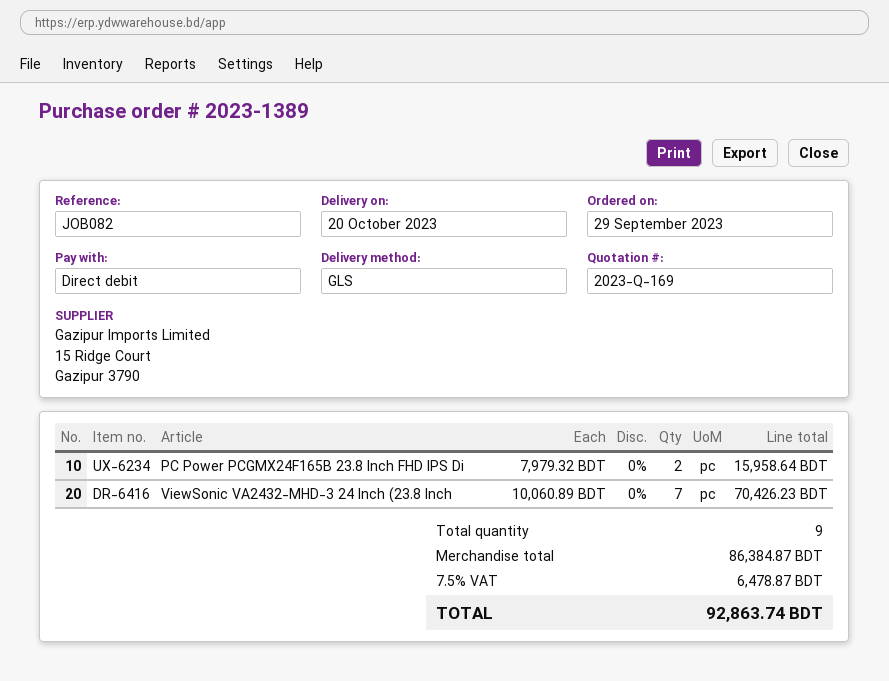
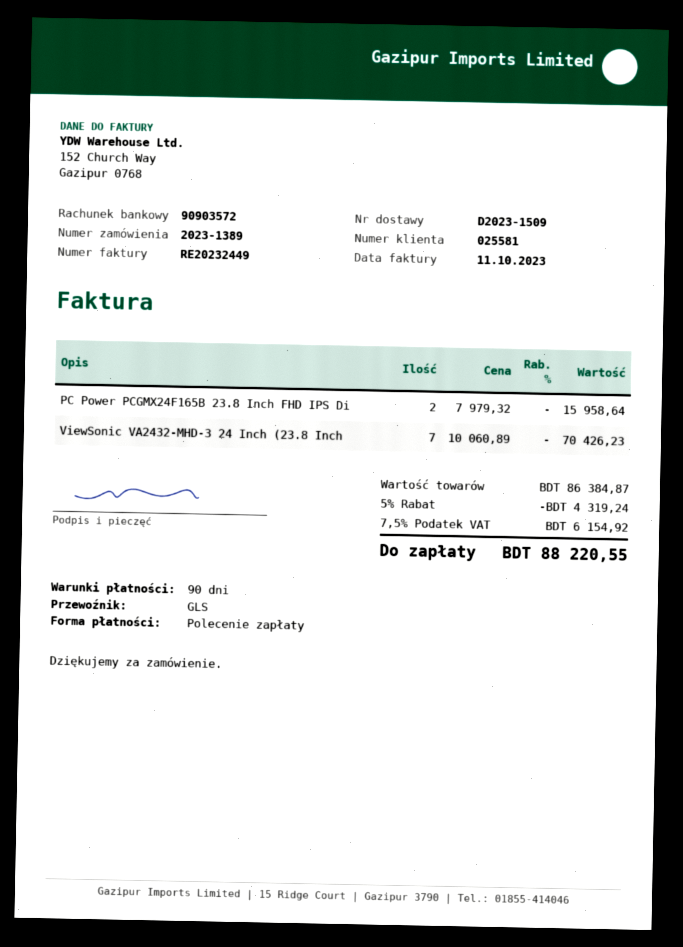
discount: none -> 5% = 4319.24
tax: 7.5% = 6478.87 -> 7.5% = 6154.92
total: 92863.74 -> 88220.55

